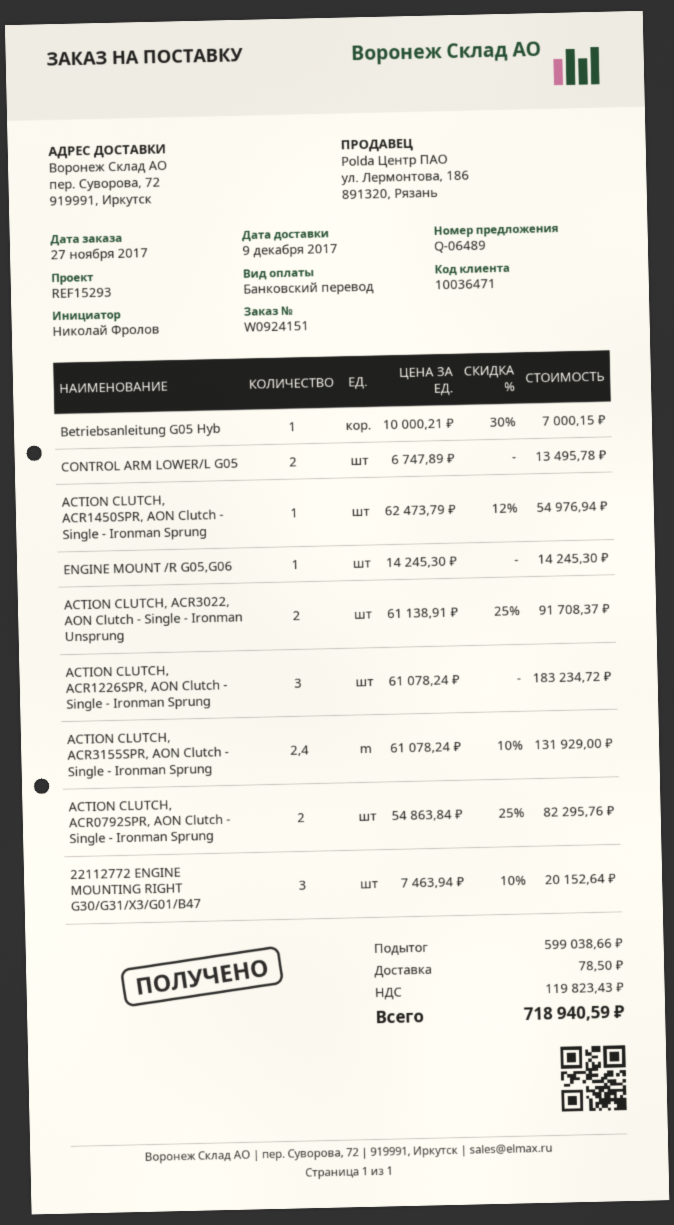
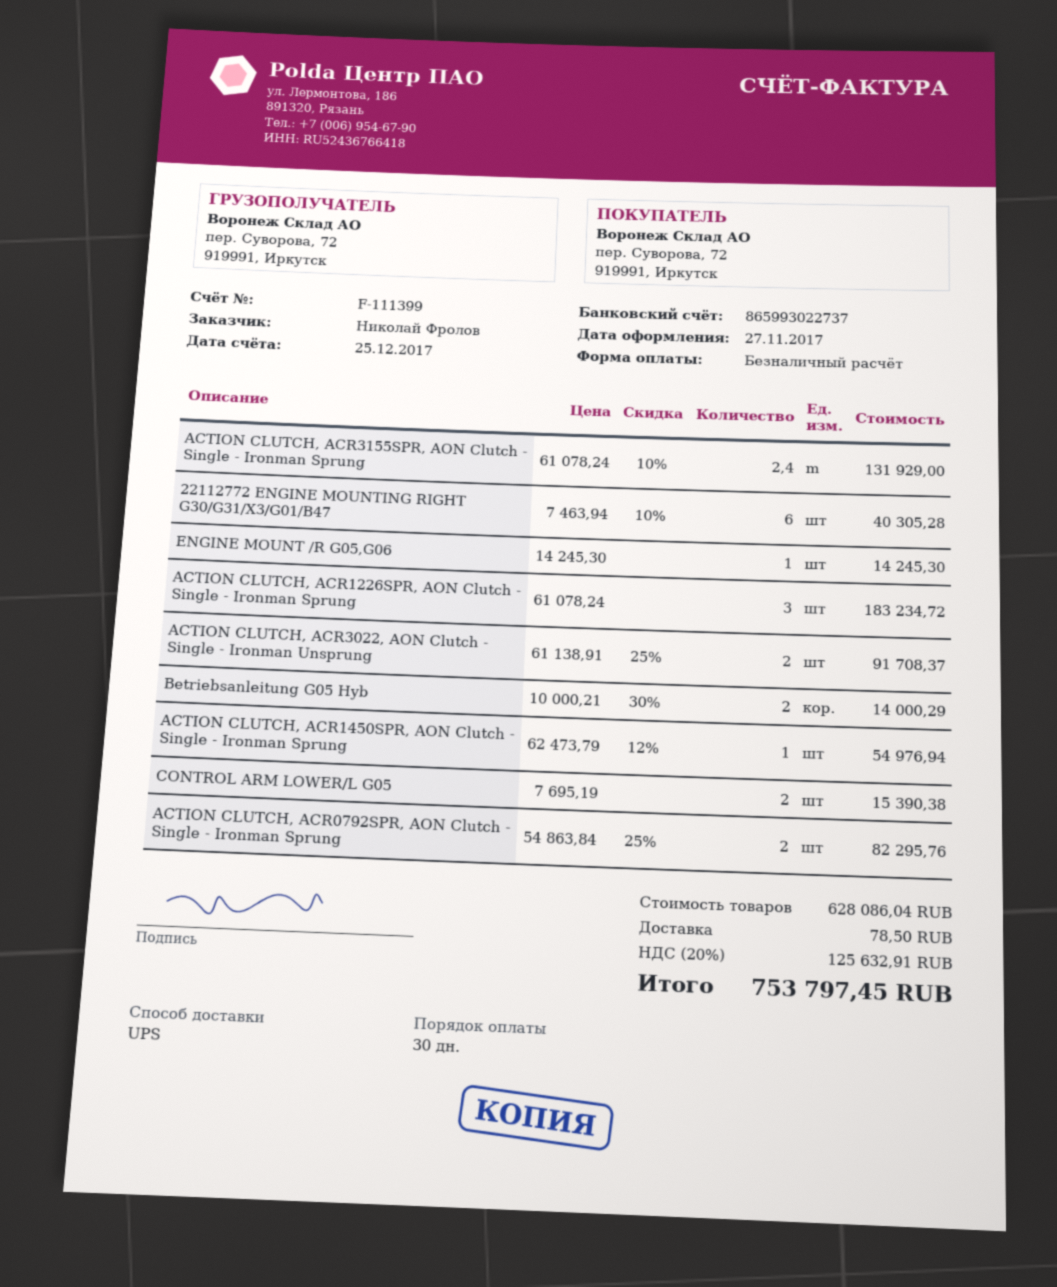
Betriebsanleitung G05 Hyb: 1 x 10000.21 - 30% = 7000.15 -> 2 x 10000.21 - 30% = 14000.29
CONTROL ARM LOWER/L G05: 2 x 6747.89 = 13495.78 -> 2 x 7695.19 = 15390.38
22112772 ENGINE MOUNTING RIGHT G30/G31/X3/G01/B47: 3 x 7463.94 - 10% = 20152.64 -> 6 x 7463.94 - 10% = 40305.28
subtotal: 599038.66 -> 628086.04
tax: 119823.43 -> 125632.91
total: 718940.59 -> 753797.45

